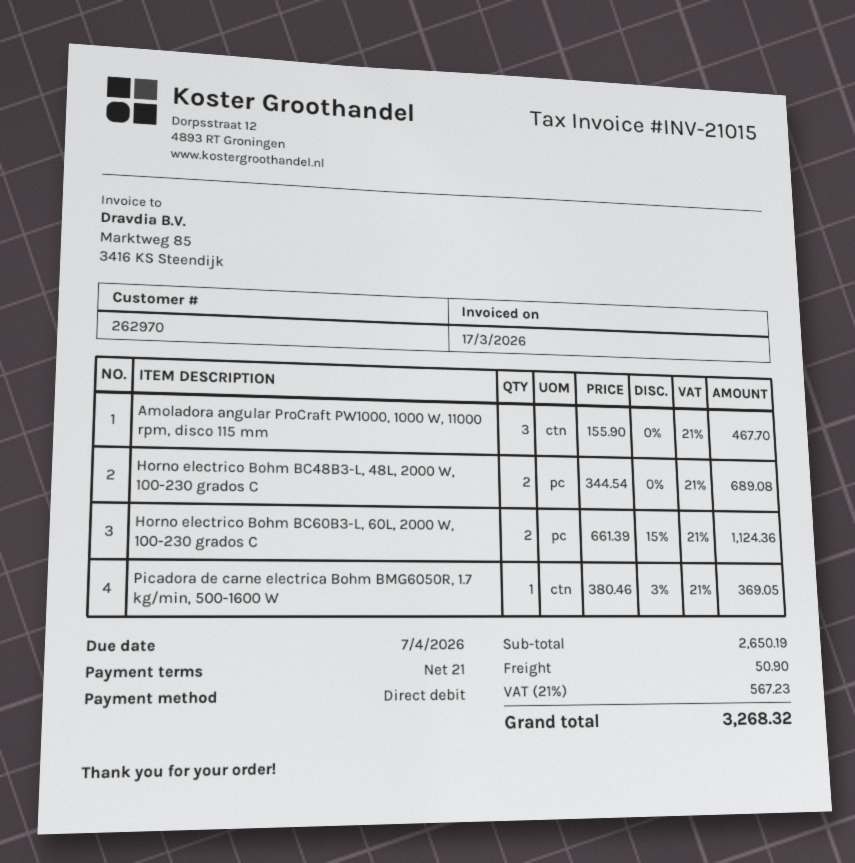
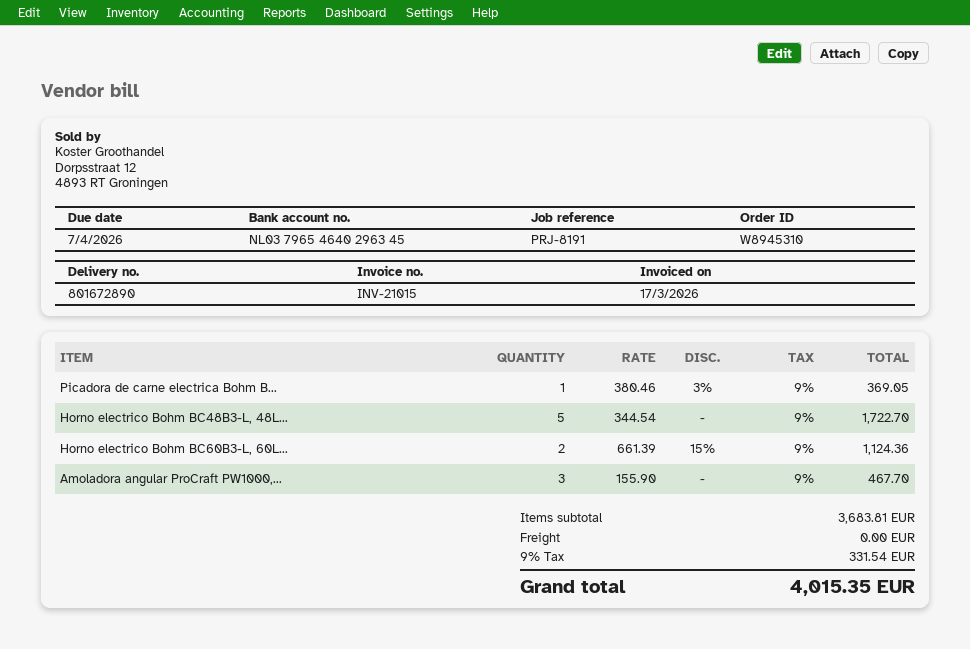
Horno electrico Bohm BC48B3-L, 48L, 2000 W, 100-230 grados C: 2 x 344.54 = 689.08 -> 5 x 344.54 = 1722.70
subtotal: 2650.19 -> 3683.81
shipping: 50.90 -> 0.00
tax: 21% = 567.23 -> 9% = 331.54
total: 3268.32 -> 4015.35

